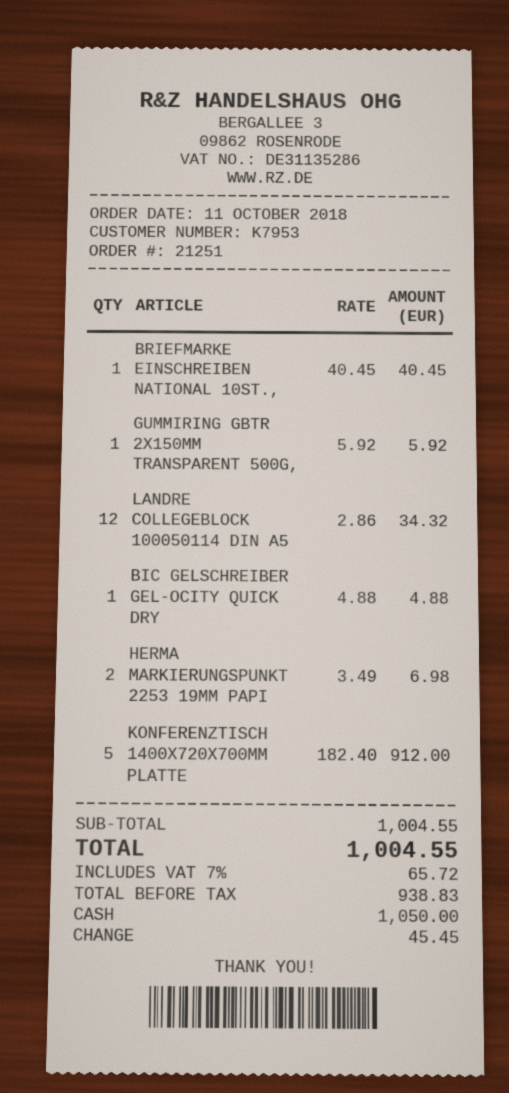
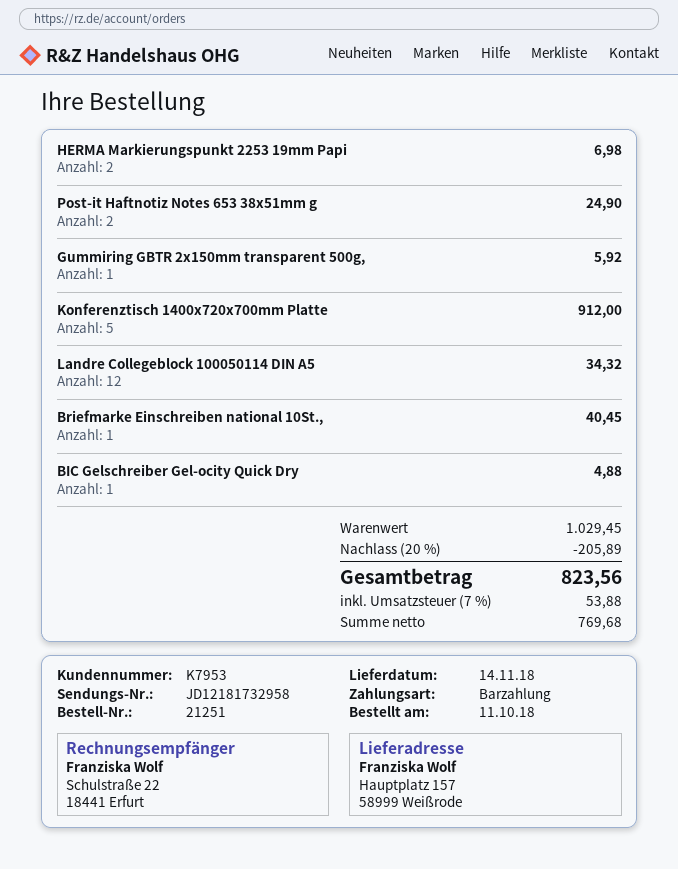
Post-it Haftnotiz Notes 653 38x51mm g: none -> 2 for 24.90
subtotal: 1004.55 -> 1029.45
discount: none -> 20% = 205.89
net: 938.83 -> 769.68
tax: 7% = 65.72 -> 7% = 53.88
total: 1004.55 -> 823.56

